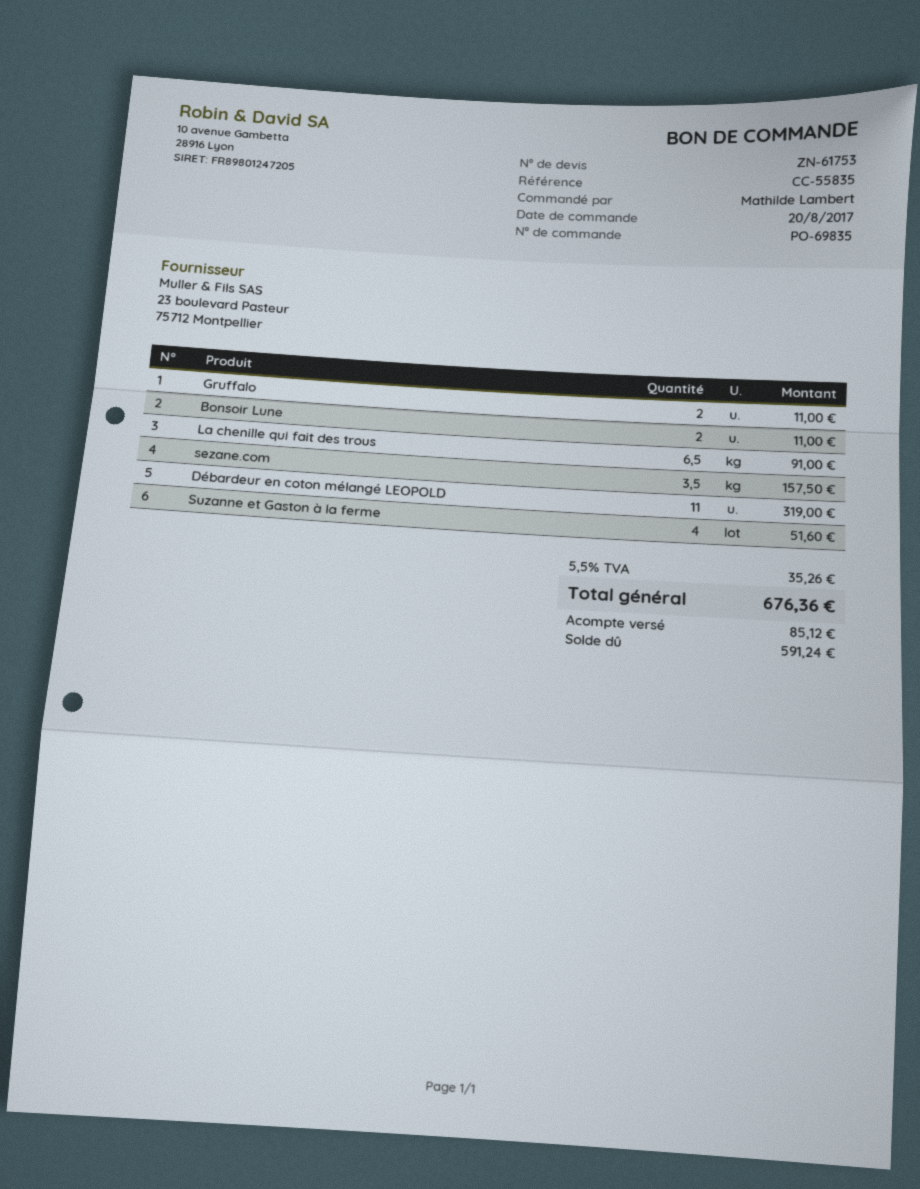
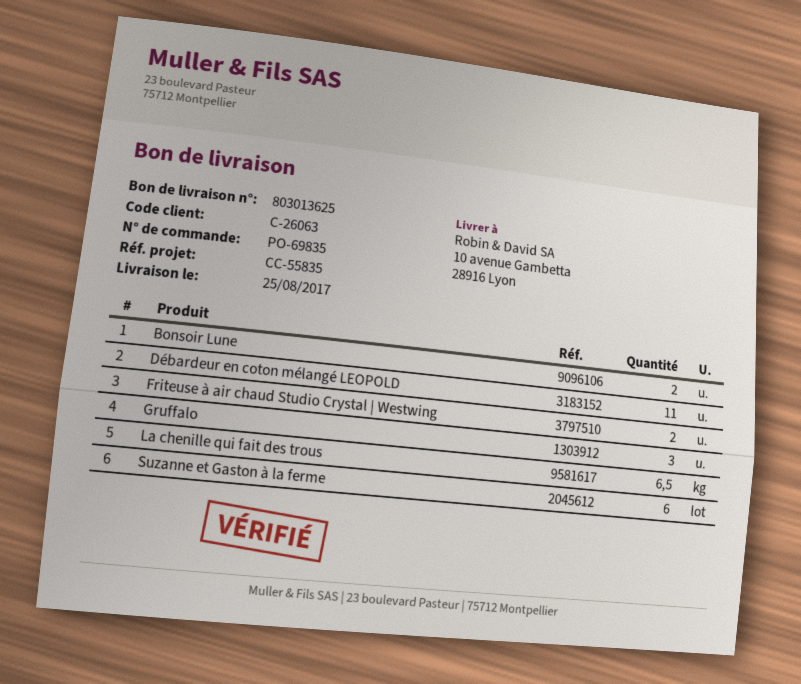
Gruffalo: 2 -> 3
sezane.com: 3.5 -> none
Suzanne et Gaston à la ferme: 4 -> 6
Friteuse à air chaud Studio Crystal | Westwing: none -> 2

